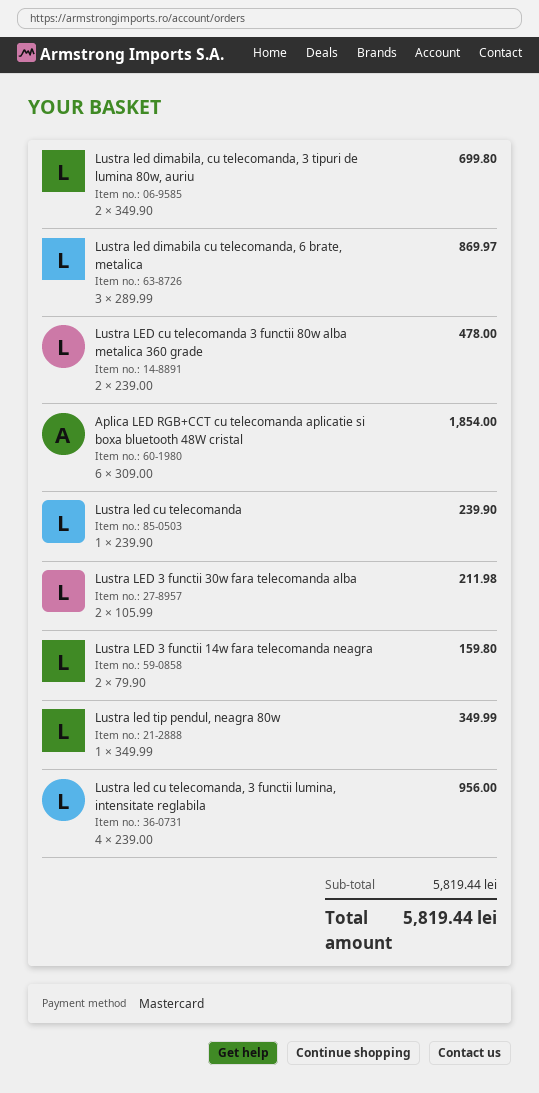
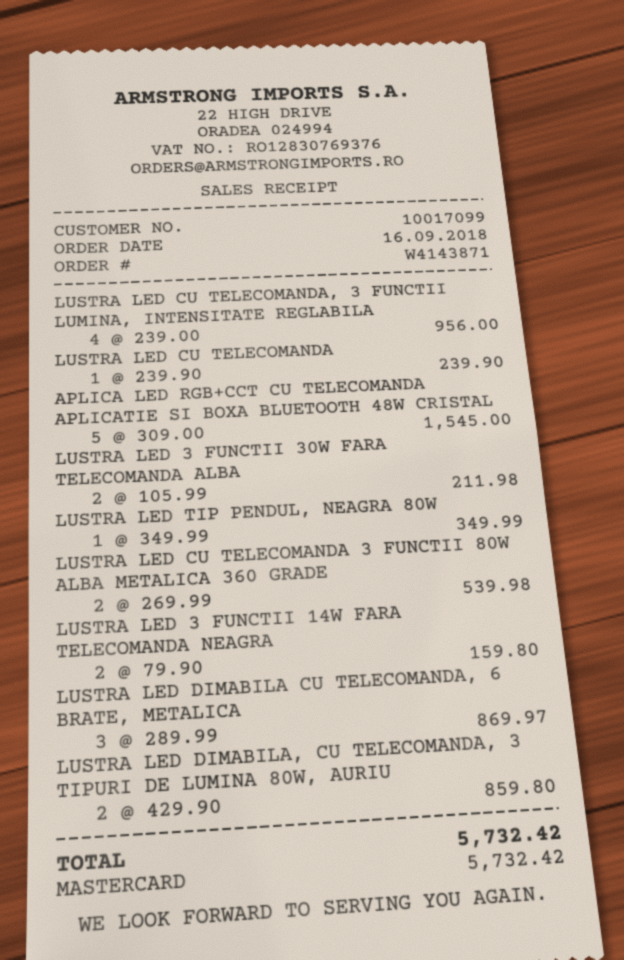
Lustra led dimabila, cu telecomanda, 3 tipuri de lumina 80w, auriu: 2 x 349.90 = 699.80 -> 2 x 429.90 = 859.80
Lustra LED cu telecomanda 3 functii 80w alba metalica 360 grade: 2 x 239.00 = 478.00 -> 2 x 269.99 = 539.98
Aplica LED RGB+CCT cu telecomanda aplicatie si boxa bluetooth 48W cristal: 6 x 309.00 = 1854.00 -> 5 x 309.00 = 1545.00
total: 5819.44 -> 5732.42

